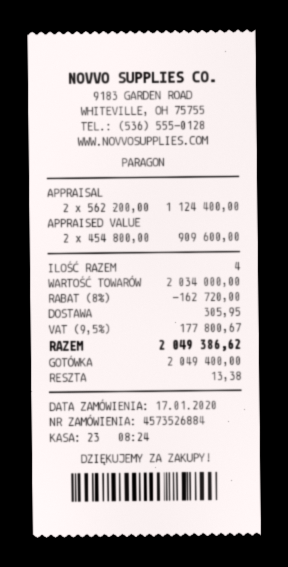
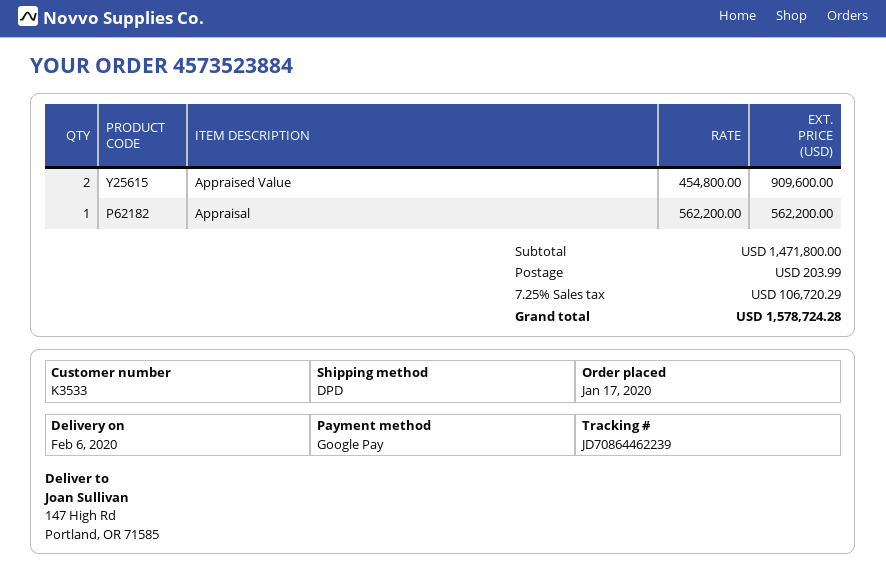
order number: 4573526884 -> 4573523884
payment method: cash -> Google Pay
APPRAISAL: 2 x 562200.00 = 1124400.00 -> 1 x 562200.00 = 562200.00
subtotal: 2034000.00 -> 1471800.00
discount: 8% = 162720.00 -> none
shipping: 305.95 -> 203.99
tax: 9.5% = 177800.67 -> 7.25% = 106720.29
total: 2049386.62 -> 1578724.28

